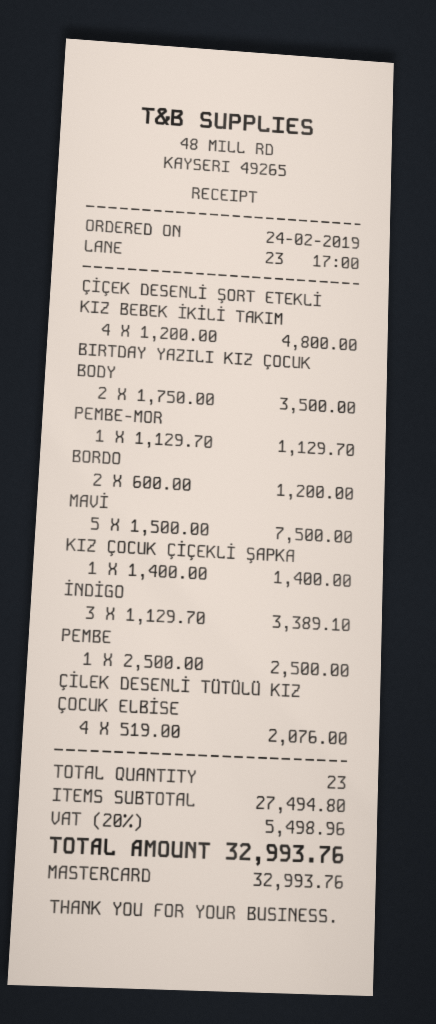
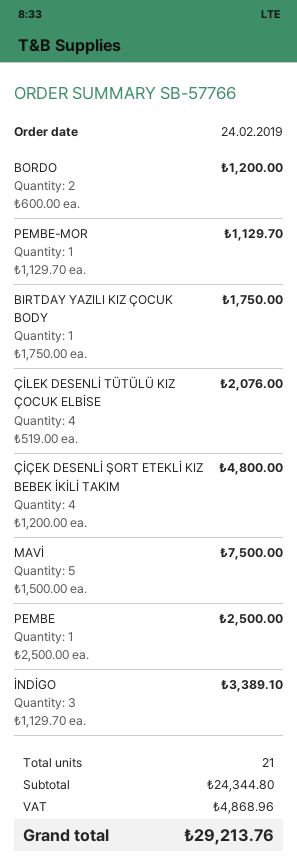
BIRTDAY YAZILI KIZ ÇOCUK BODY: 2 x 1750.00 = 3500.00 -> 1 x 1750.00 = 1750.00
KIZ ÇOCUK ÇİÇEKLİ ŞAPKA: 1 x 1400.00 = 1400.00 -> none
total quantity: 23 -> 21
subtotal: 27494.80 -> 24344.80
tax: 5498.96 -> 4868.96
total: 32993.76 -> 29213.76

